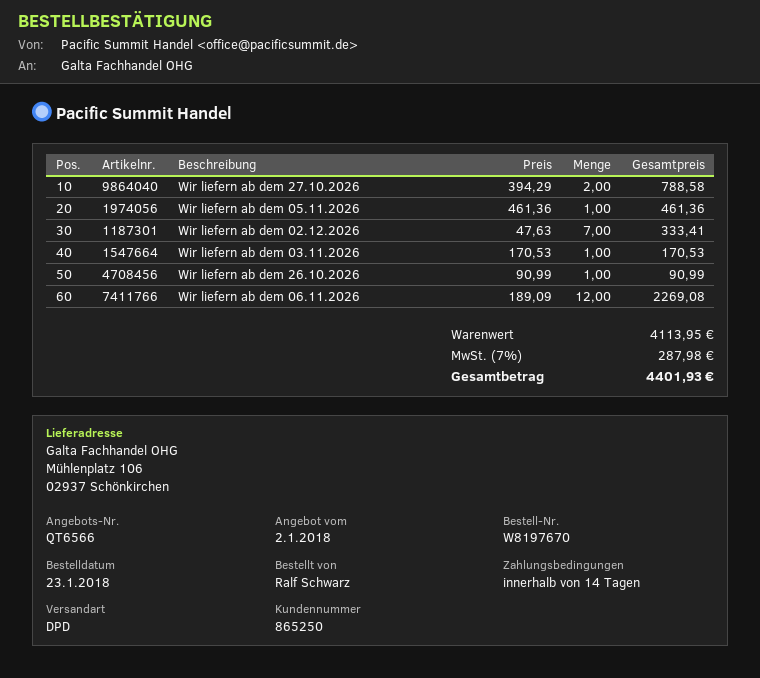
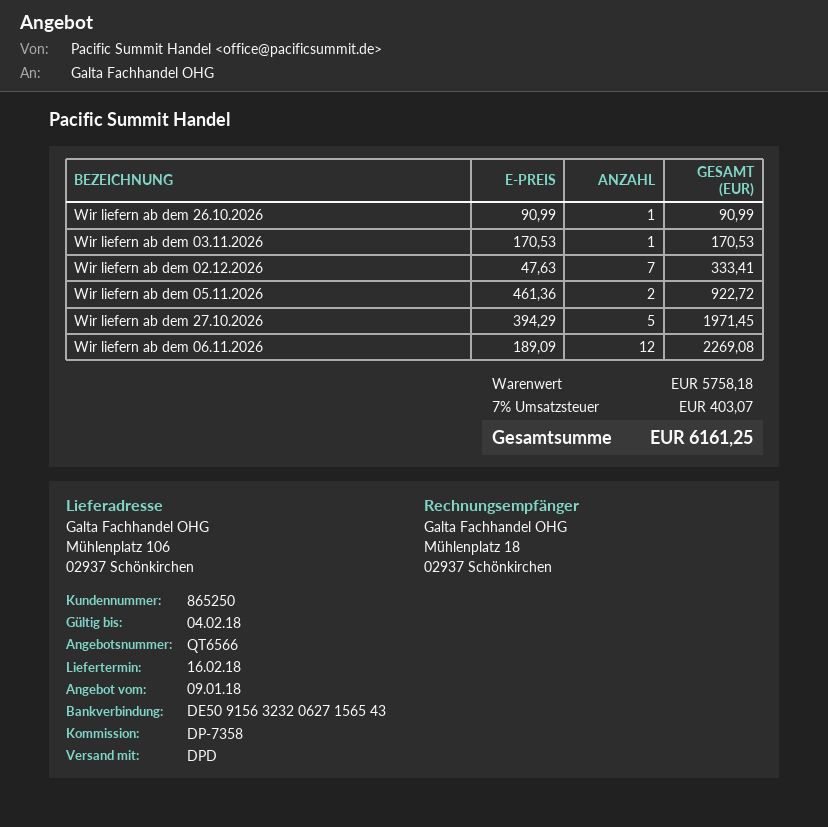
quote date: 2018-01-02 -> 2018-01-09
Wir liefern ab dem 27.10.2026: 2 x 394.29 = 788.58 -> 5 x 394.29 = 1971.45
Wir liefern ab dem 05.11.2026: 1 x 461.36 = 461.36 -> 2 x 461.36 = 922.72
subtotal: 4113.95 -> 5758.18
tax: 7% = 287.98 -> 7% = 403.07
total: 4401.93 -> 6161.25

